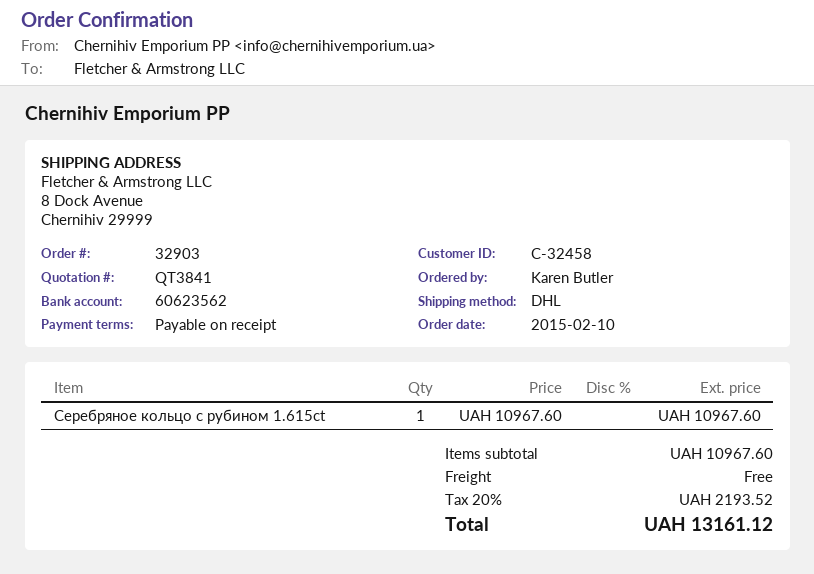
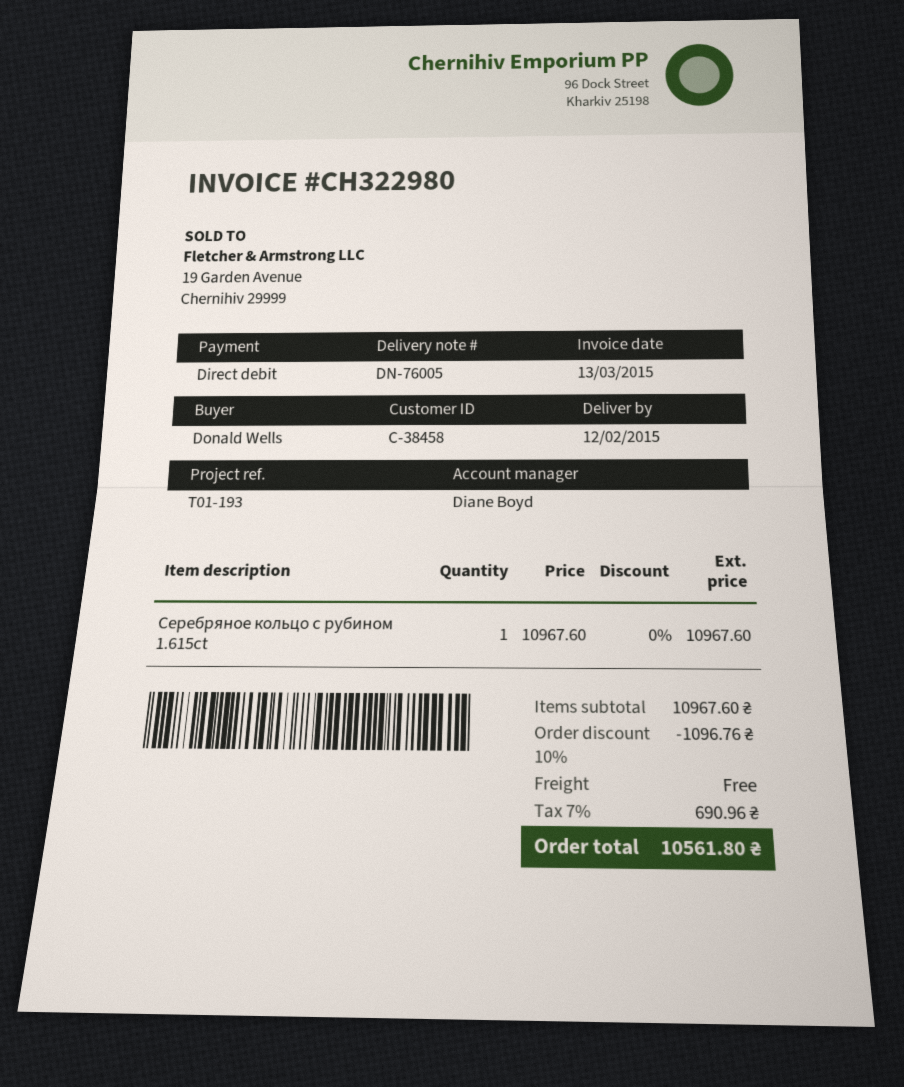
customer number: C-32458 -> C-38458
ordered by: Karen Butler -> Donald Wells
discount: none -> 10% = 1096.76
tax: 20% = 2193.52 -> 7% = 690.96
total: 13161.12 -> 10561.80

